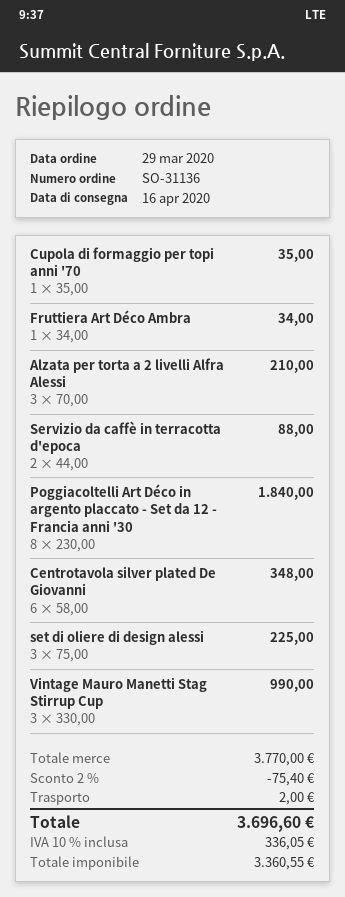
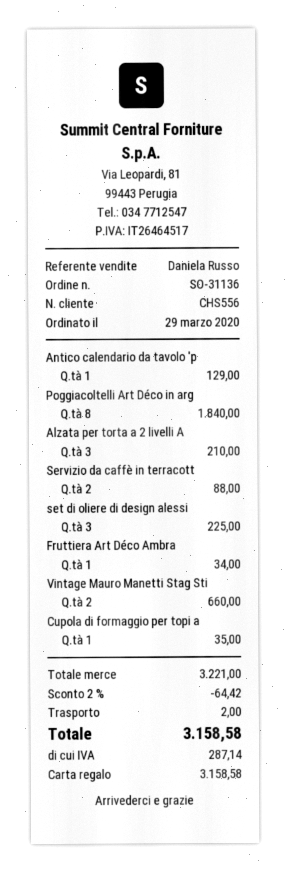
Centrotavola silver plated De Giovanni: 6 for 348.00 -> none
Vintage Mauro Manetti Stag Stirrup Cup: 3 for 990.00 -> 2 for 660.00
Antico calendario da tavolo 'p: none -> 1 for 129.00
subtotal: 3770.00 -> 3221.00
discount: 2% = 75.40 -> 2% = 64.42
tax: 336.05 -> 287.14
total: 3696.60 -> 3158.58

